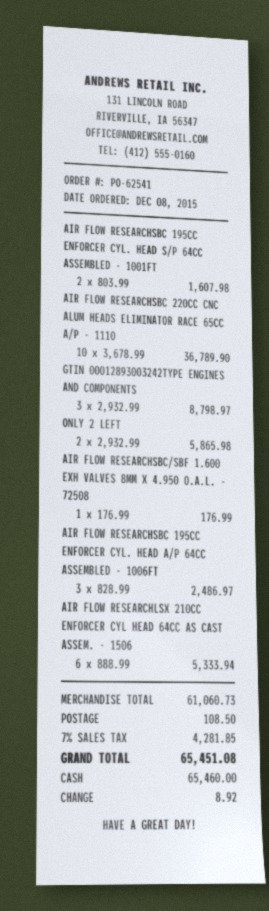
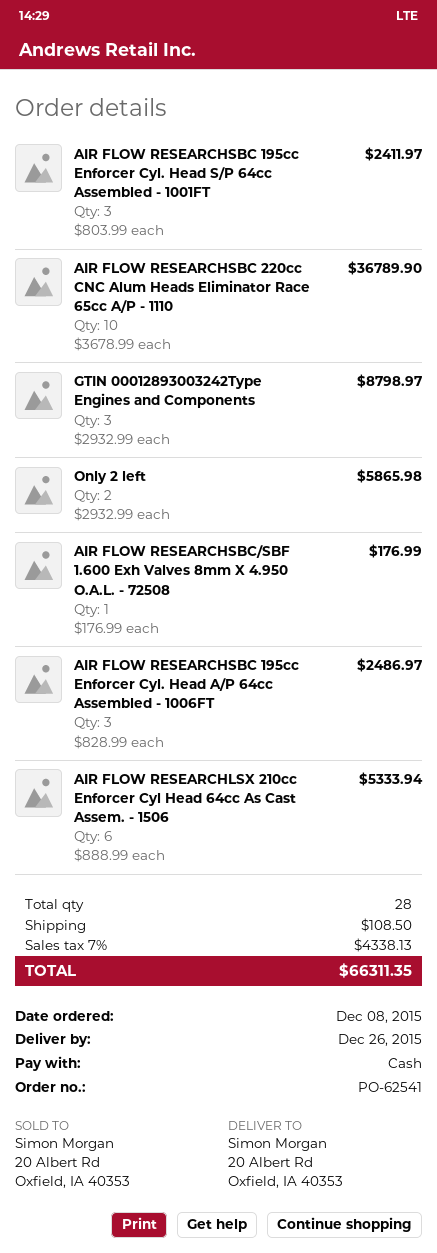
AIR FLOW RESEARCHSBC 195CC ENFORCER CYL. HEAD S/P 64CC ASSEMBLED - 1001FT: 2 x 803.99 = 1607.98 -> 3 x 803.99 = 2411.97
tax: 7% = 4281.85 -> 7% = 4338.13
total: 65451.08 -> 66311.35

